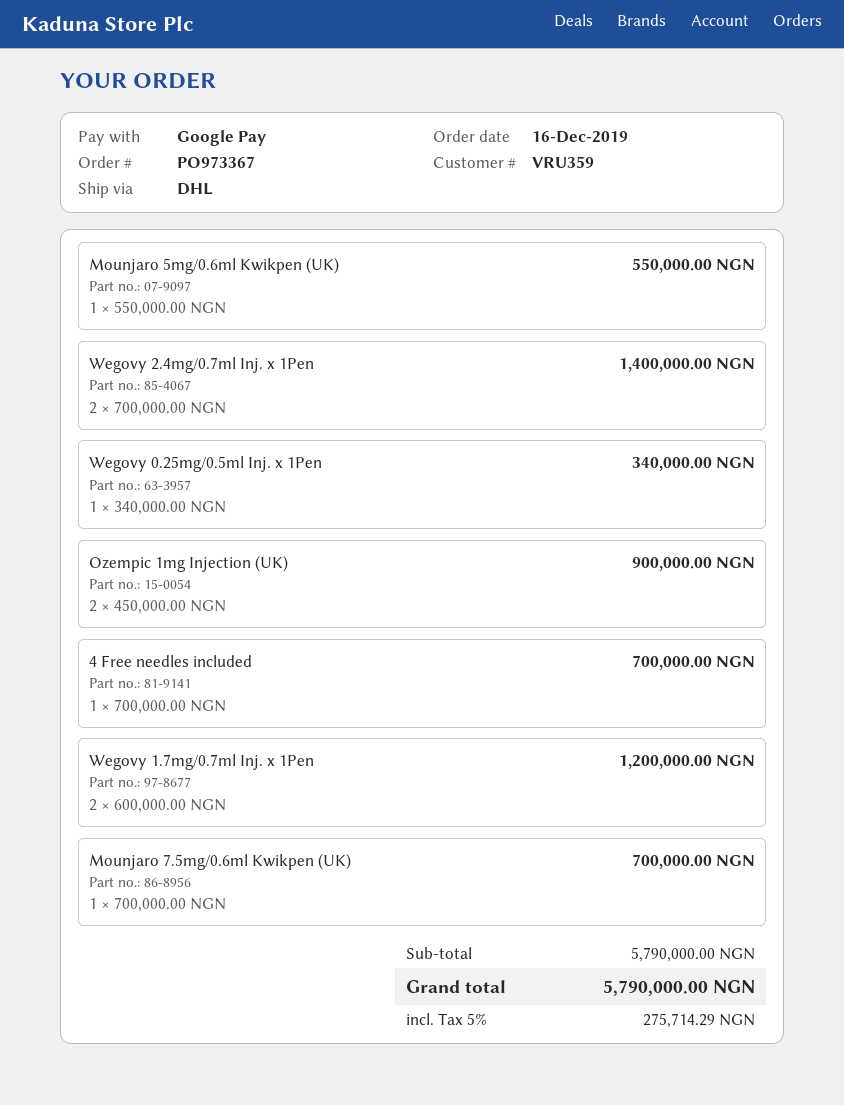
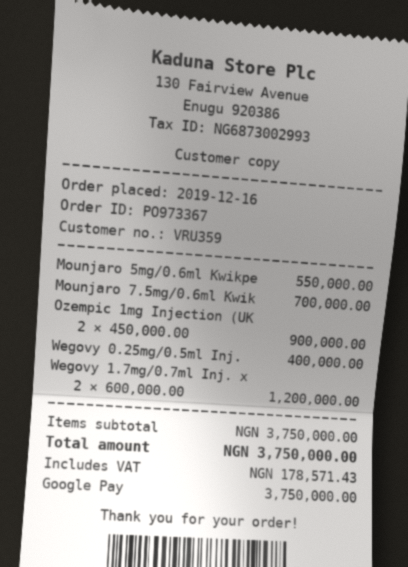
Wegovy 2.4mg/0.7ml Inj. x 1Pen: 2 x 700000.00 = 1400000.00 -> none
Wegovy 0.25mg/0.5ml Inj. x 1Pen: 1 x 340000.00 = 340000.00 -> 1 x 400000.00 = 400000.00
4 Free needles included: 1 x 700000.00 = 700000.00 -> none
subtotal: 5790000.00 -> 3750000.00
tax: 275714.29 -> 178571.43
total: 5790000.00 -> 3750000.00

